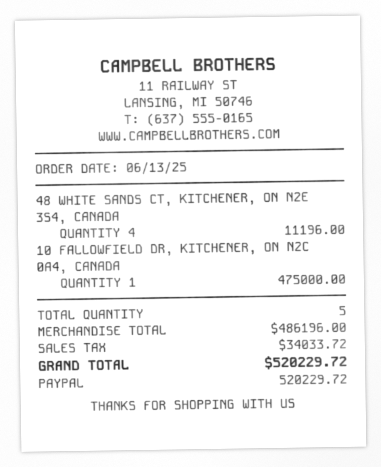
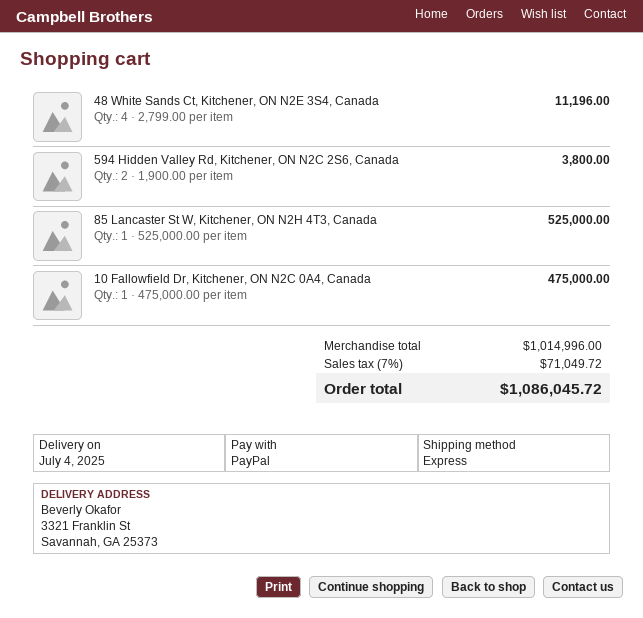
594 Hidden Valley Rd, Kitchener, ON N2C 2S6, Canada: none -> 2 for 3800.00
85 Lancaster St W, Kitchener, ON N2H 4T3, Canada: none -> 1 for 525000.00
subtotal: 486196.00 -> 1014996.00
tax: 34033.72 -> 71049.72
total: 520229.72 -> 1086045.72

